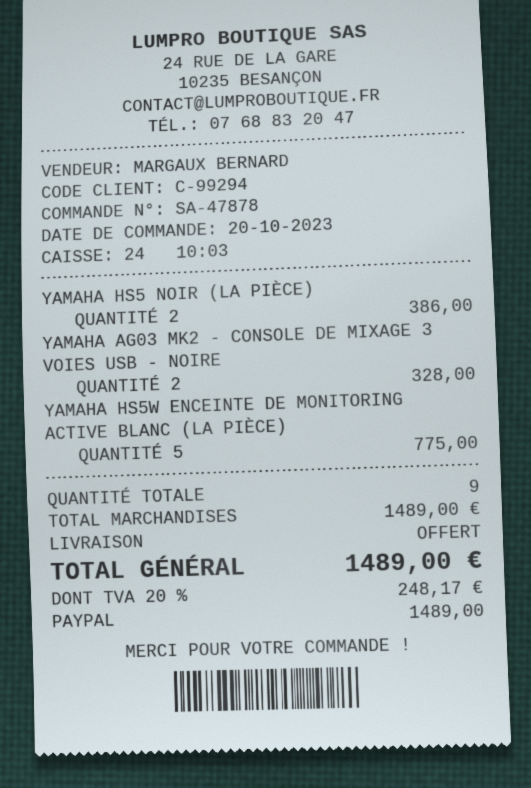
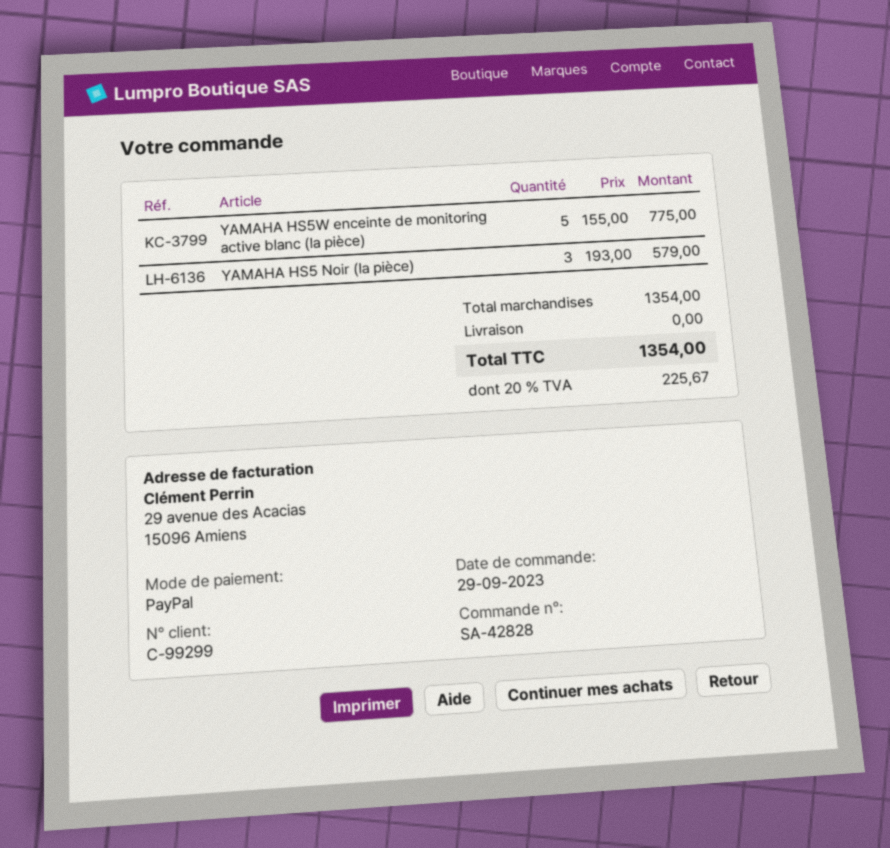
order number: SA-47878 -> SA-42828
order date: 2023-10-20 -> 2023-09-29
customer number: C-99294 -> C-99299
YAMAHA HS5 NOIR (LA PIÈCE): 2 for 386.00 -> 3 for 579.00
YAMAHA AG03 MK2 - CONSOLE DE MIXAGE 3 VOIES USB - NOIRE: 2 for 328.00 -> none
subtotal: 1489.00 -> 1354.00
tax: 20% = 248.17 -> 20% = 225.67
total: 1489.00 -> 1354.00

